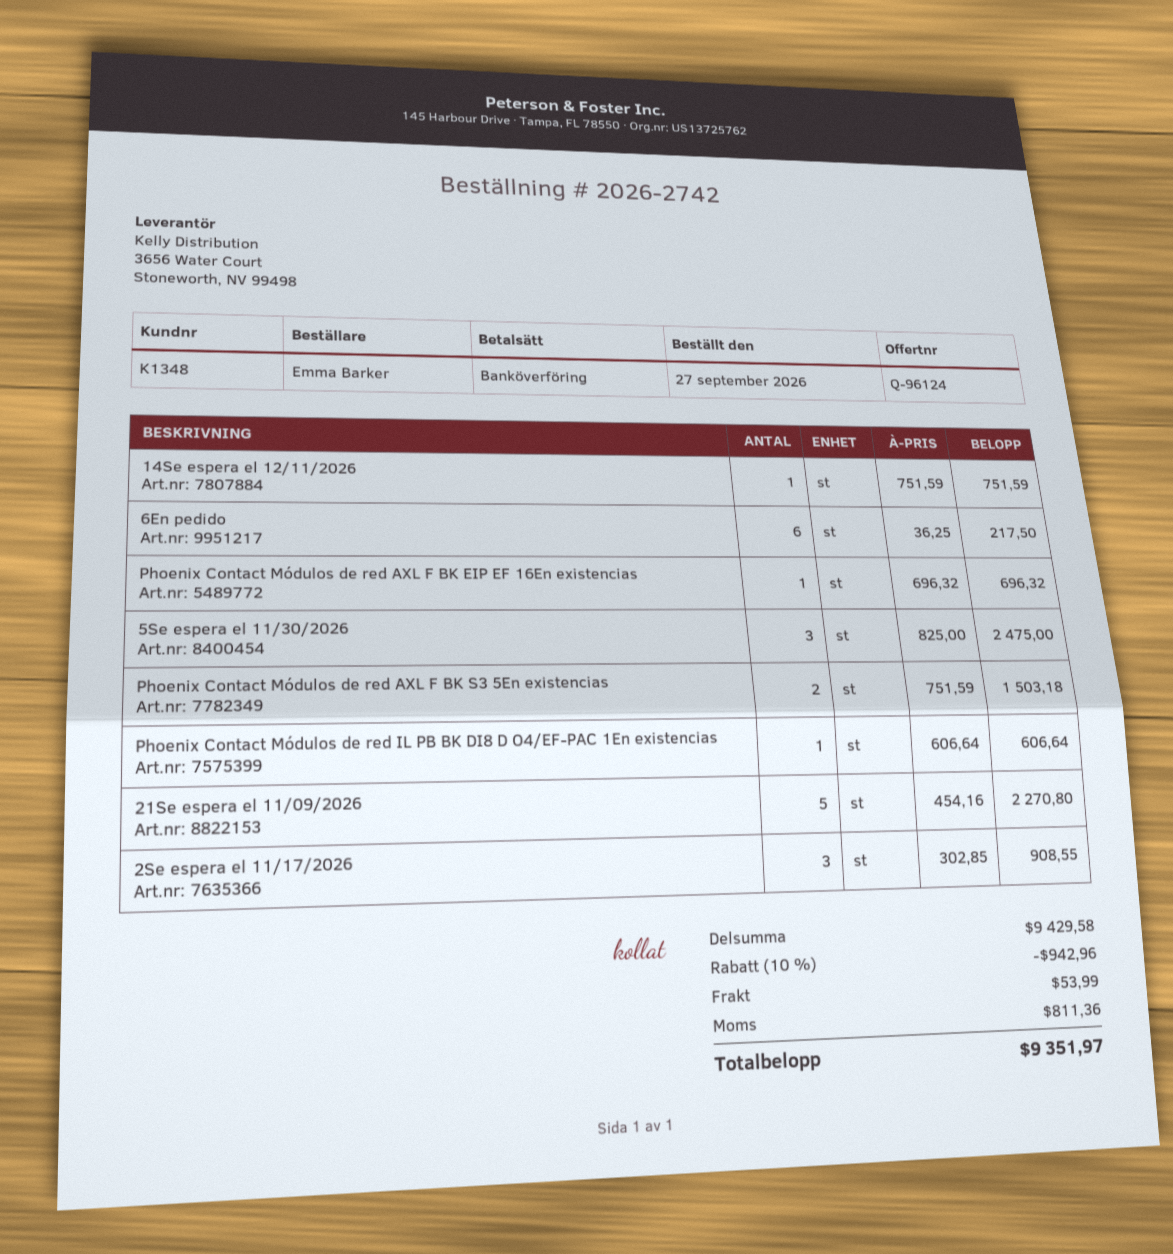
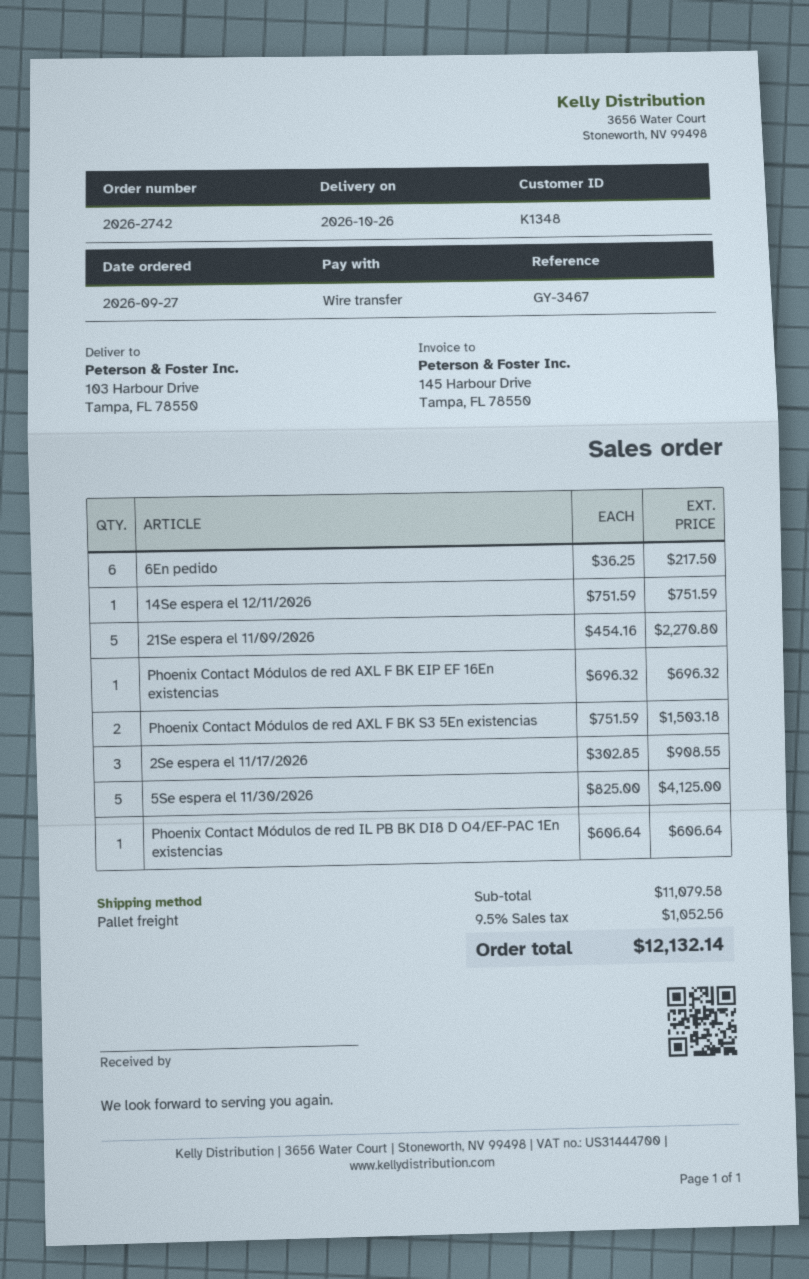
5Se espera el 11/30/2026: 3 x 825.00 = 2475.00 -> 5 x 825.00 = 4125.00
subtotal: 9429.58 -> 11079.58
discount: 10% = 942.96 -> none
shipping: 53.99 -> none
tax: 811.36 -> 1052.56
total: 9351.97 -> 12132.14

